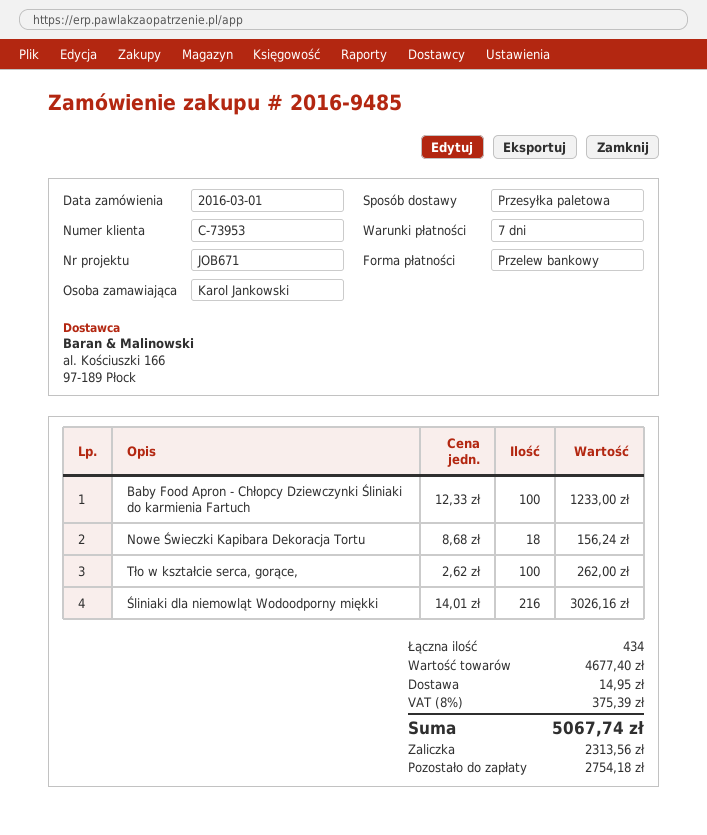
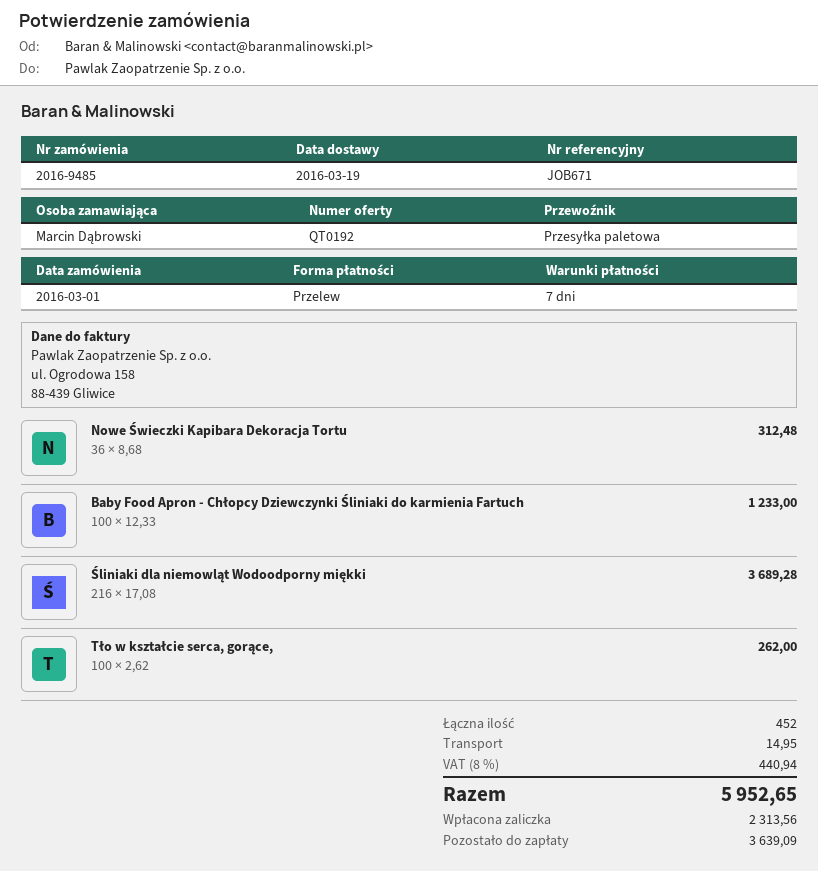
ordered by: Karol Jankowski -> Marcin Dąbrowski
Nowe Świeczki Kapibara Dekoracja Tortu: 18 x 8.68 = 156.24 -> 36 x 8.68 = 312.48
Śliniaki dla niemowląt Wodoodporny miękki: 216 x 14.01 = 3026.16 -> 216 x 17.08 = 3689.28
total quantity: 434 -> 452
tax: 8% = 375.39 -> 8% = 440.94
total: 5067.74 -> 5952.65
balance: 2754.18 -> 3639.09

